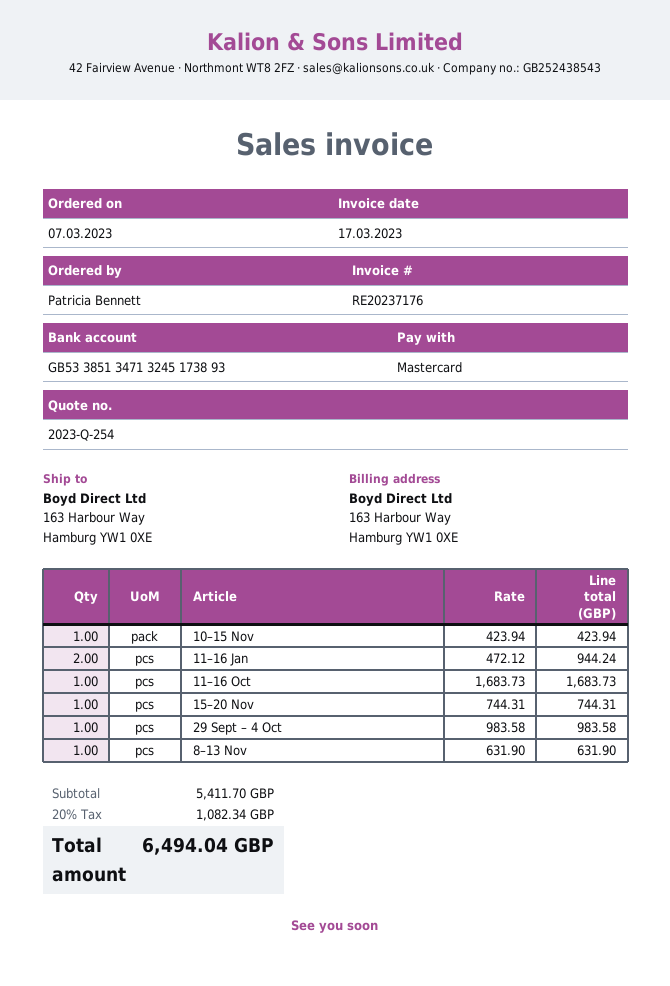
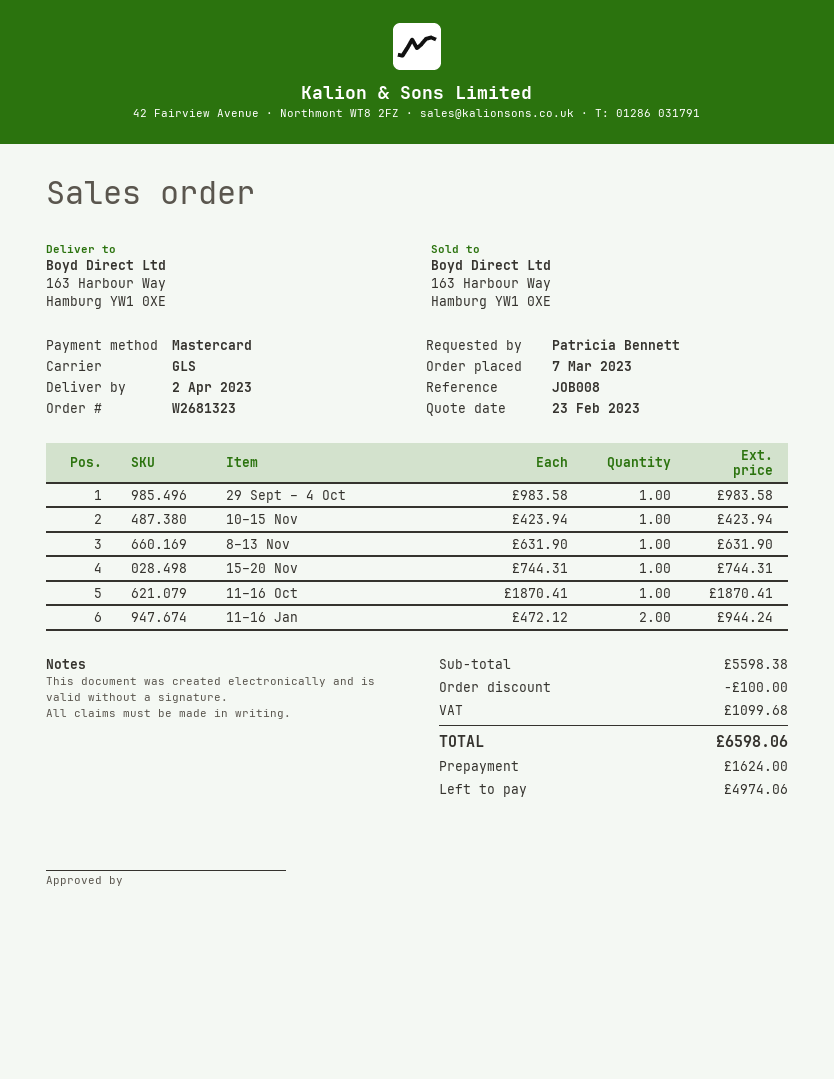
11–16 Oct: 1 x 1683.73 = 1683.73 -> 1 x 1870.41 = 1870.41
subtotal: 5411.70 -> 5598.38
discount: none -> 100.00
tax: 1082.34 -> 1099.68
total: 6494.04 -> 6598.06

